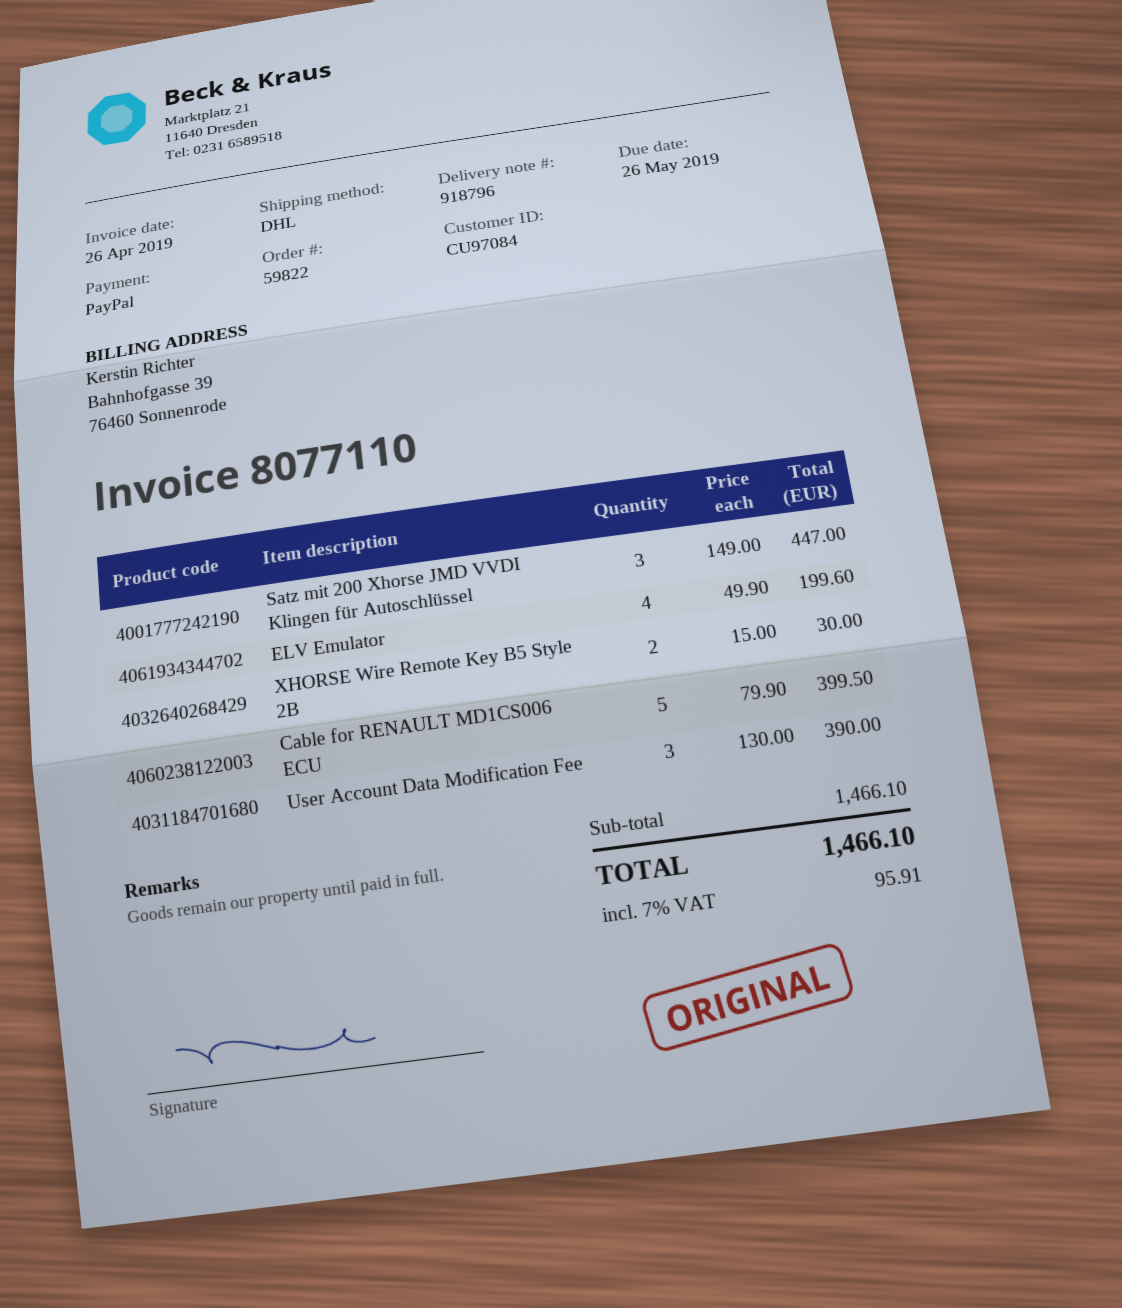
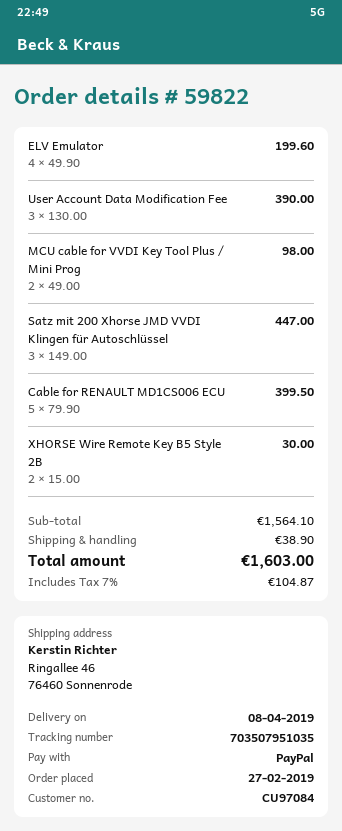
MCU cable for VVDI Key Tool Plus / Mini Prog: none -> 2 x 49.00 = 98.00
subtotal: 1466.10 -> 1564.10
shipping: none -> 38.90
tax: 7% = 95.91 -> 7% = 104.87
total: 1466.10 -> 1603.00

